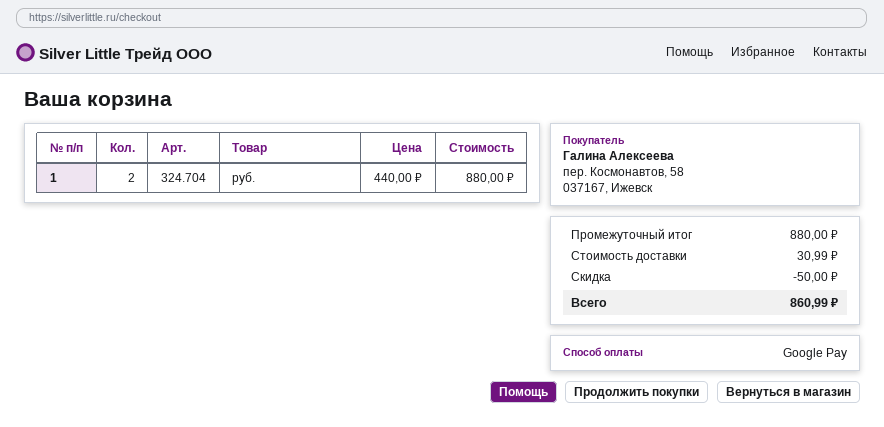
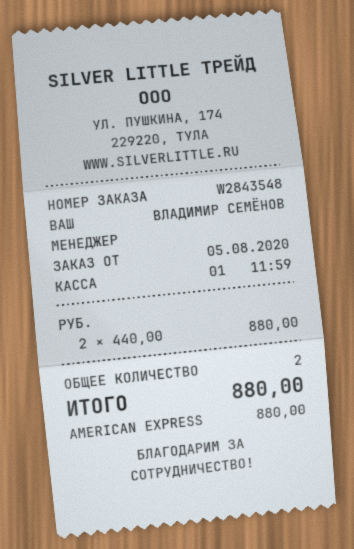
payment method: Google Pay -> American Express
discount: 50.00 -> none
shipping: 30.99 -> none
total: 860.99 -> 880.00

